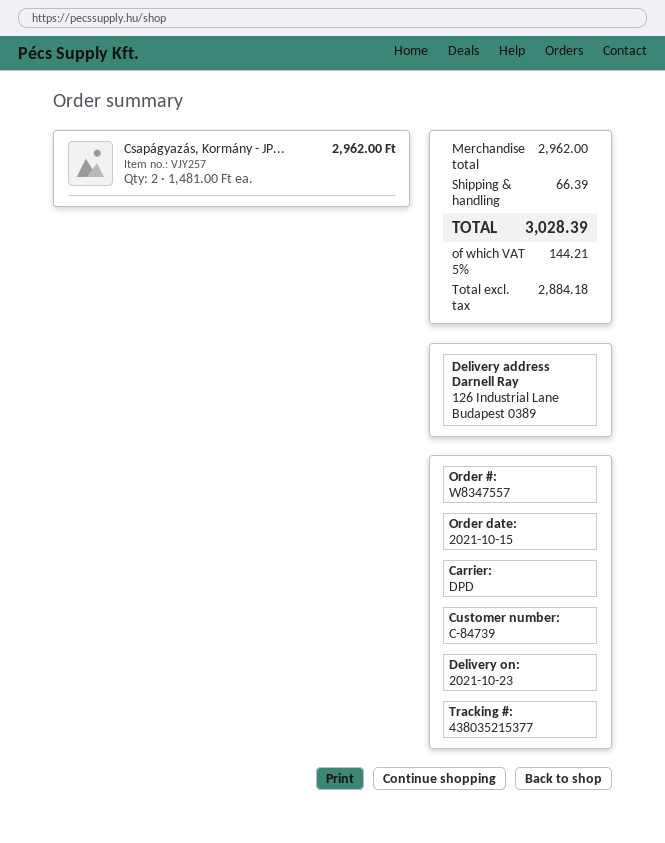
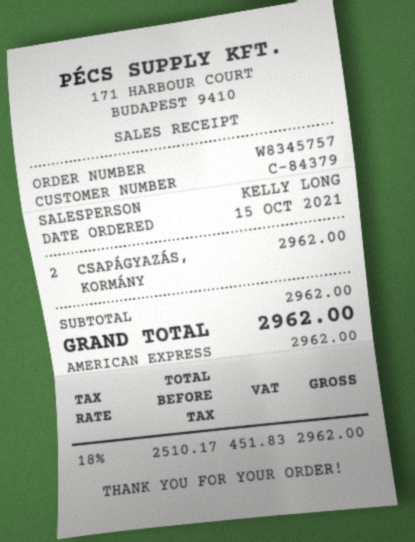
order number: W8347557 -> W8345757
customer number: C-84739 -> C-84379
shipping: 66.39 -> none
net: 2884.18 -> 2510.17
tax: 5% = 144.21 -> 18% = 451.83
total: 3028.39 -> 2962.00

